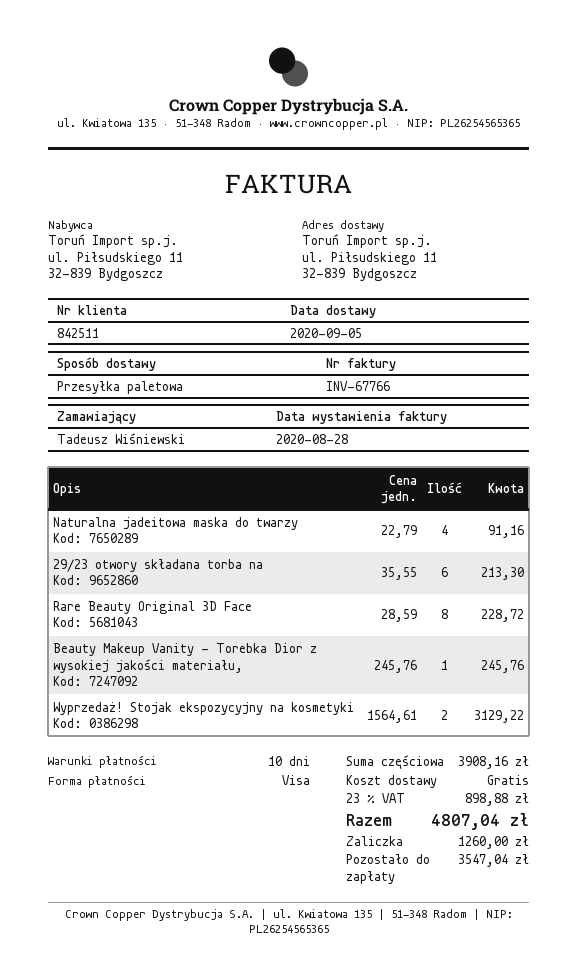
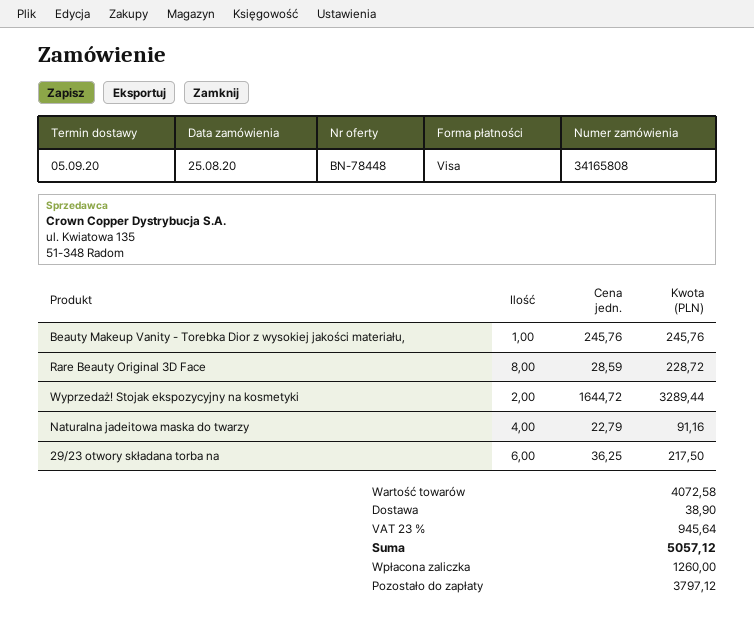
29/23 otwory składana torba na: 6 x 35.55 = 213.30 -> 6 x 36.25 = 217.50
Wyprzedaż! Stojak ekspozycyjny na kosmetyki: 2 x 1564.61 = 3129.22 -> 2 x 1644.72 = 3289.44
subtotal: 3908.16 -> 4072.58
shipping: 0.00 -> 38.90
tax: 23% = 898.88 -> 23% = 945.64
total: 4807.04 -> 5057.12
balance: 3547.04 -> 3797.12

